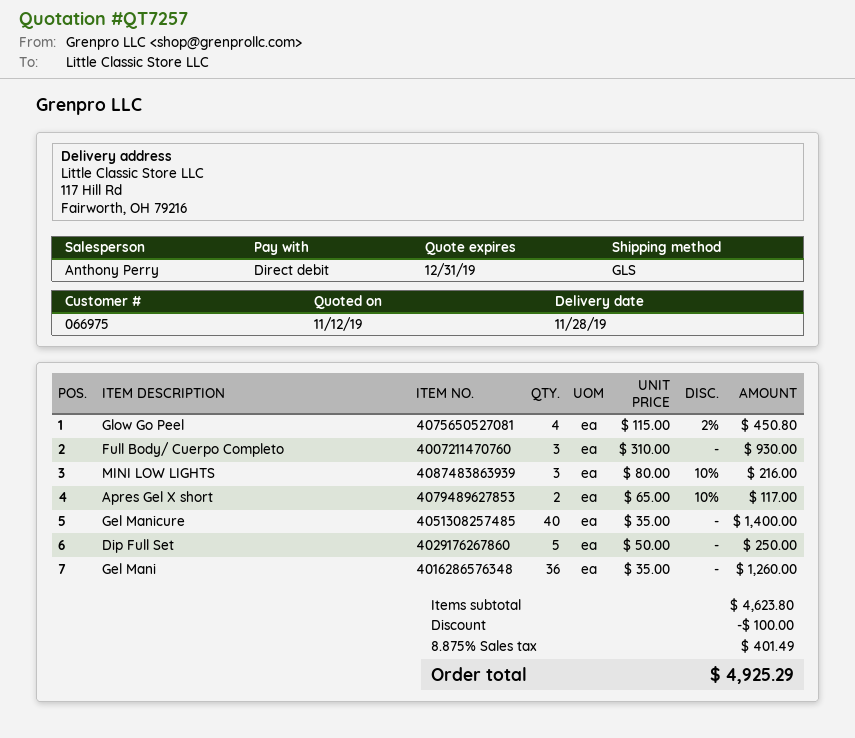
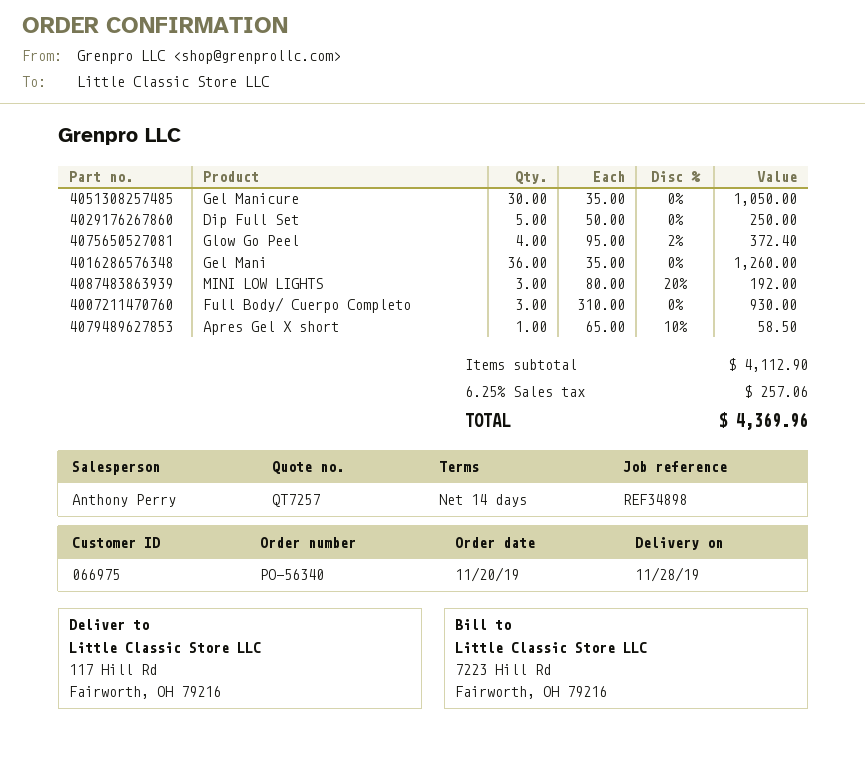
Glow Go Peel: 4 x 115.00 - 2% = 450.80 -> 4 x 95.00 - 2% = 372.40
MINI LOW LIGHTS: 3 x 80.00 - 10% = 216.00 -> 3 x 80.00 - 20% = 192.00
Apres Gel X short: 2 x 65.00 - 10% = 117.00 -> 1 x 65.00 - 10% = 58.50
Gel Manicure: 40 x 35.00 = 1400.00 -> 30 x 35.00 = 1050.00
subtotal: 4623.80 -> 4112.90
discount: 100.00 -> none
tax: 8.875% = 401.49 -> 6.25% = 257.06
total: 4925.29 -> 4369.96

